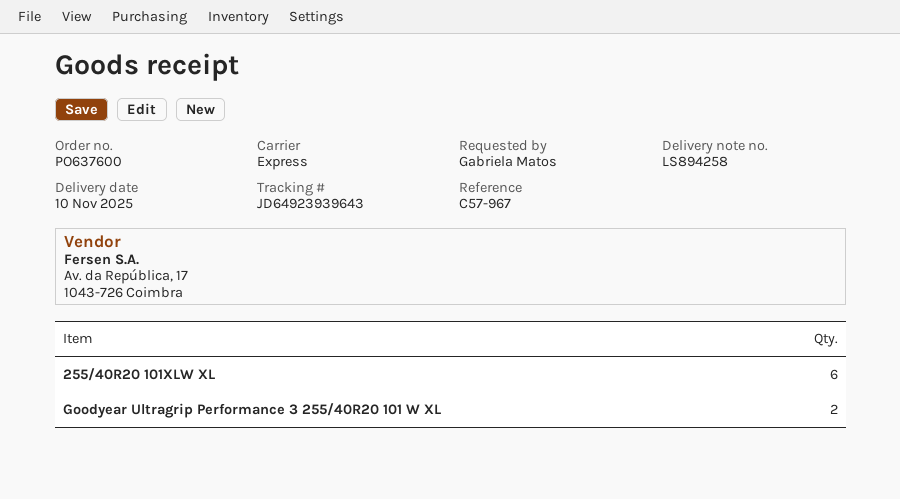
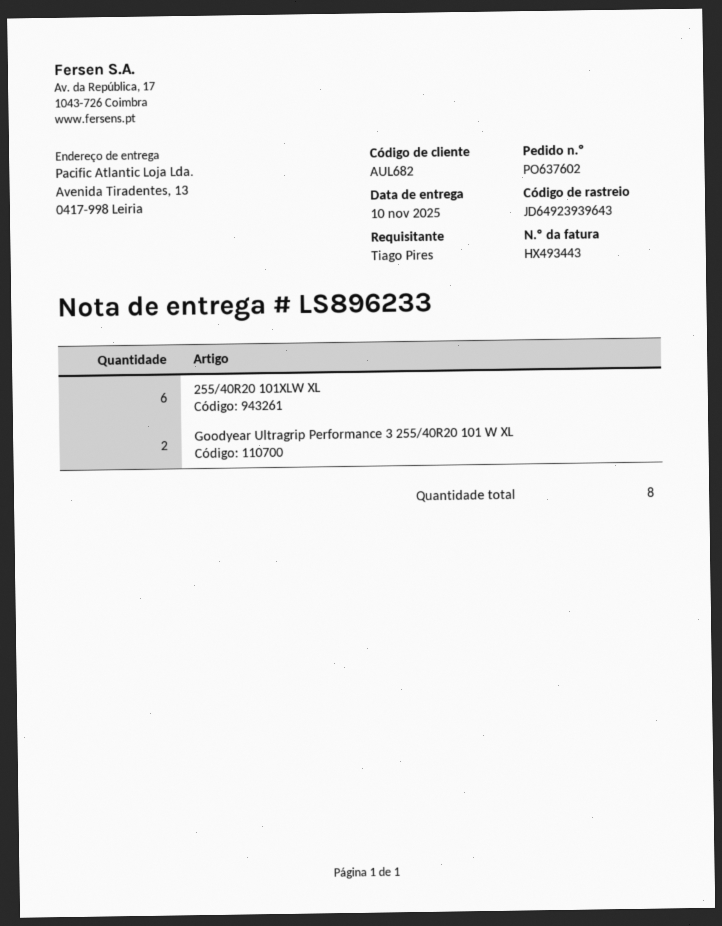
order number: PO637600 -> PO637602
delivery note number: LS894258 -> LS896233
ordered by: Gabriela Matos -> Tiago Pires

